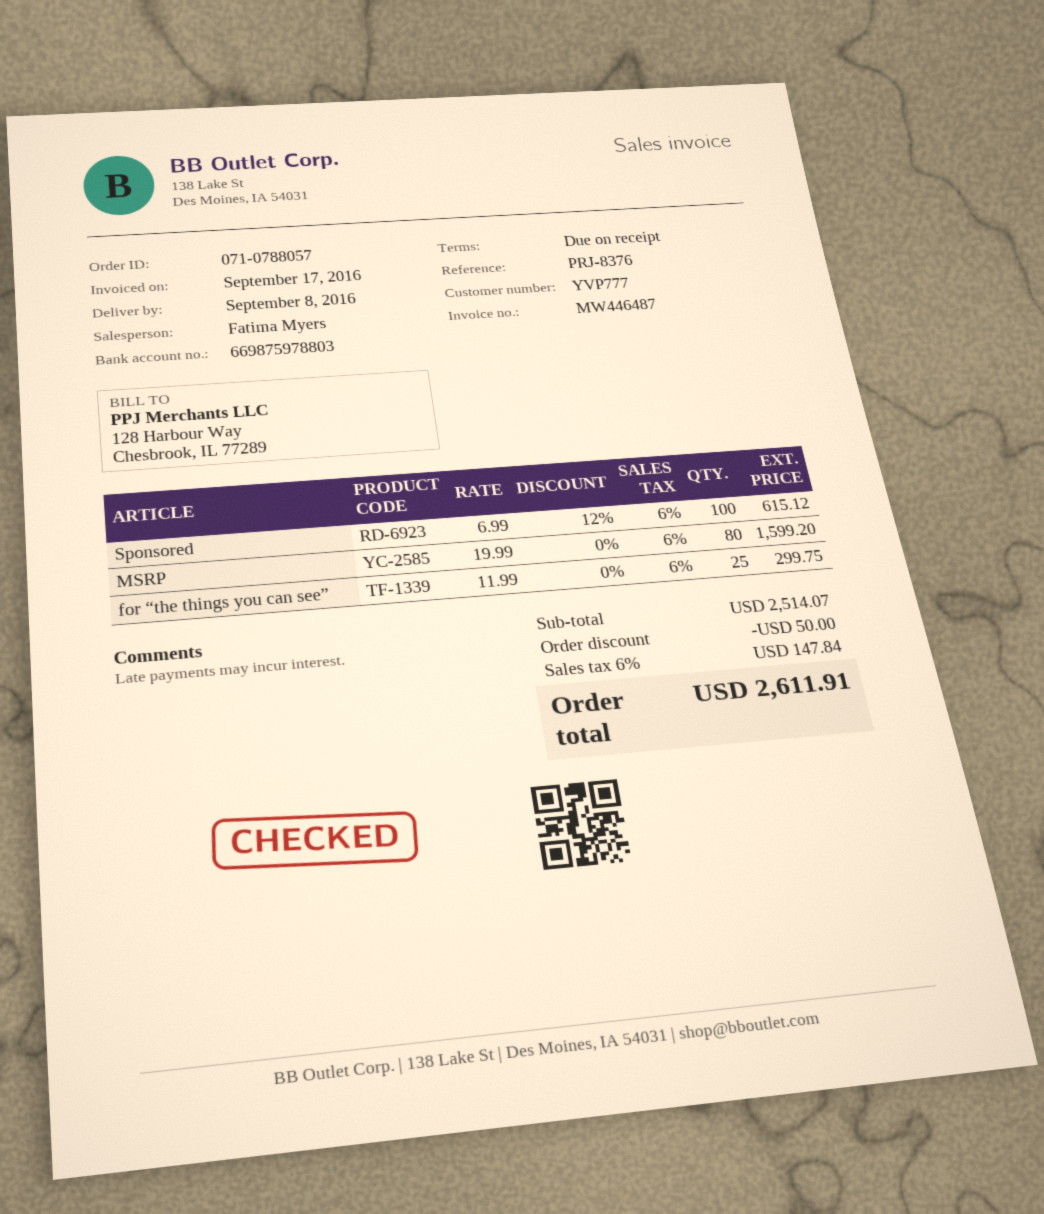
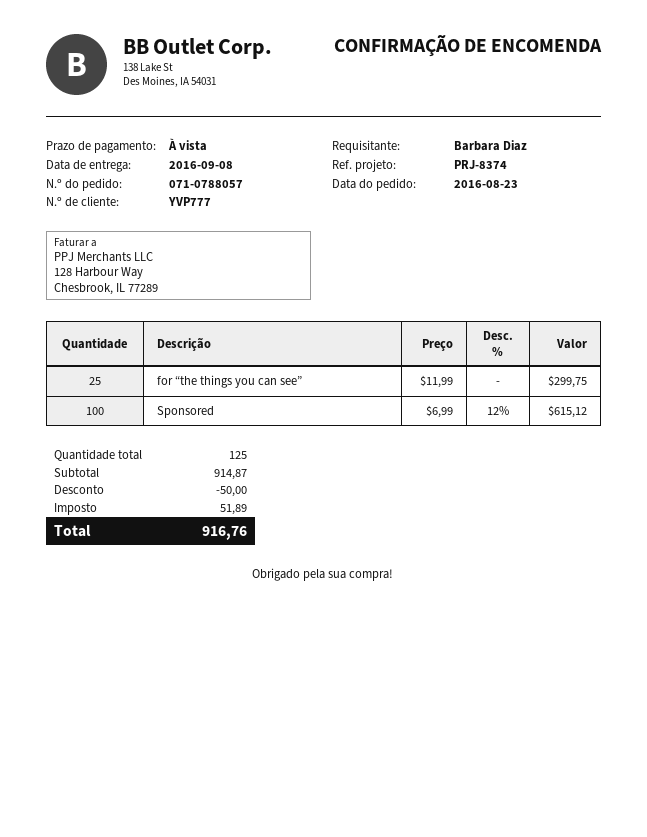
reference: PRJ-8376 -> PRJ-8374
MSRP: 80 x 19.99 = 1599.20 -> none
subtotal: 2514.07 -> 914.87
tax: 147.84 -> 51.89
total: 2611.91 -> 916.76

